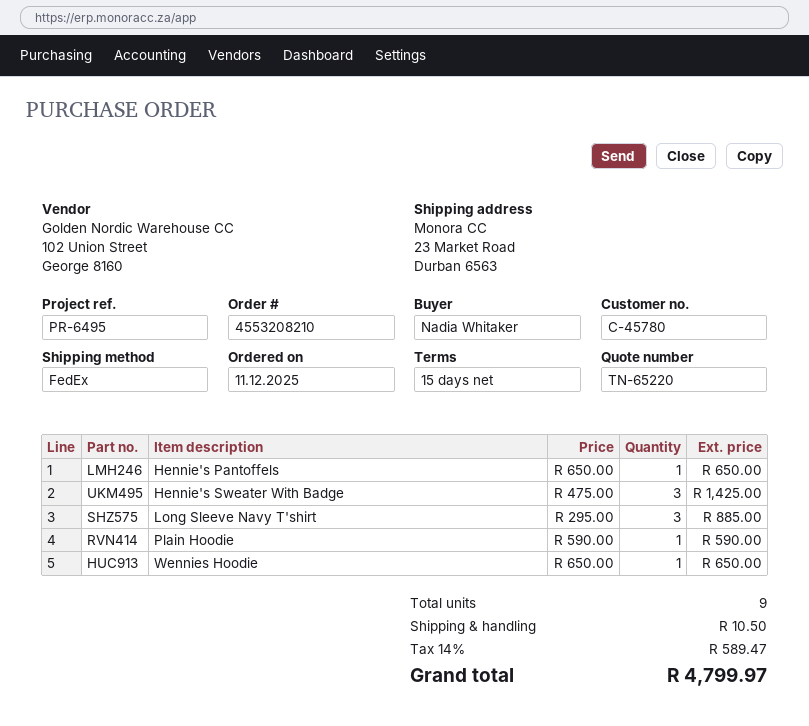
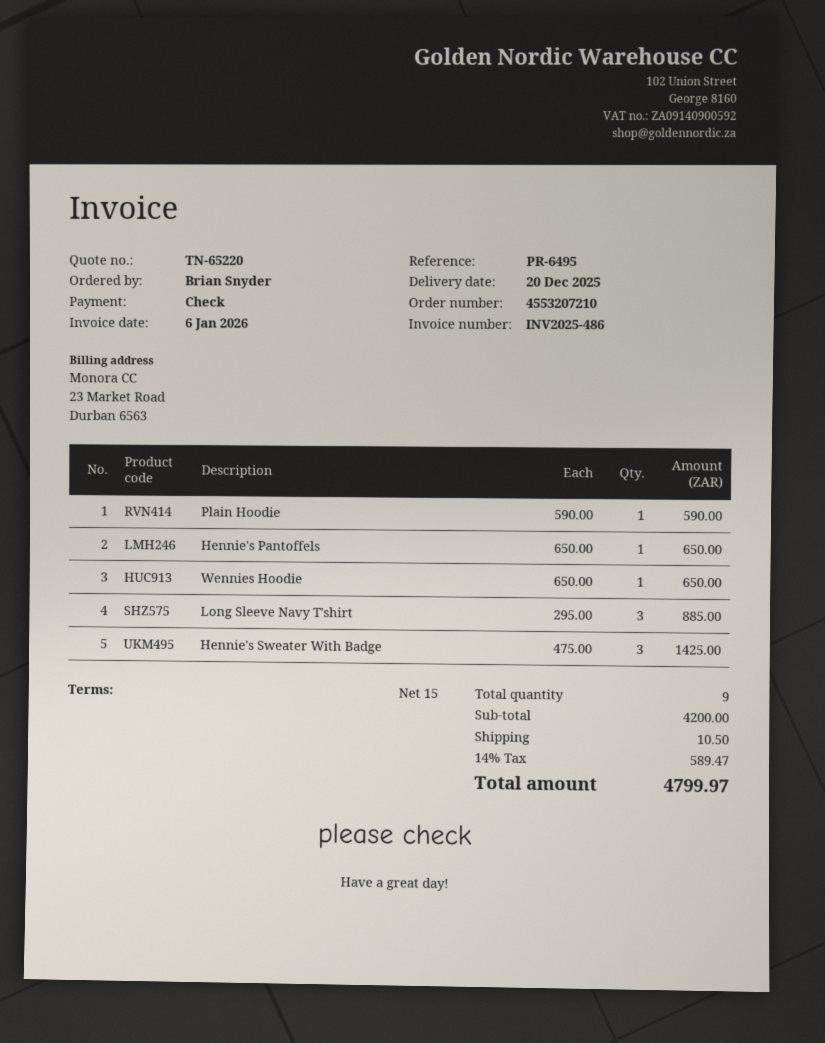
order number: 4553208210 -> 4553207210
ordered by: Nadia Whitaker -> Brian Snyder

